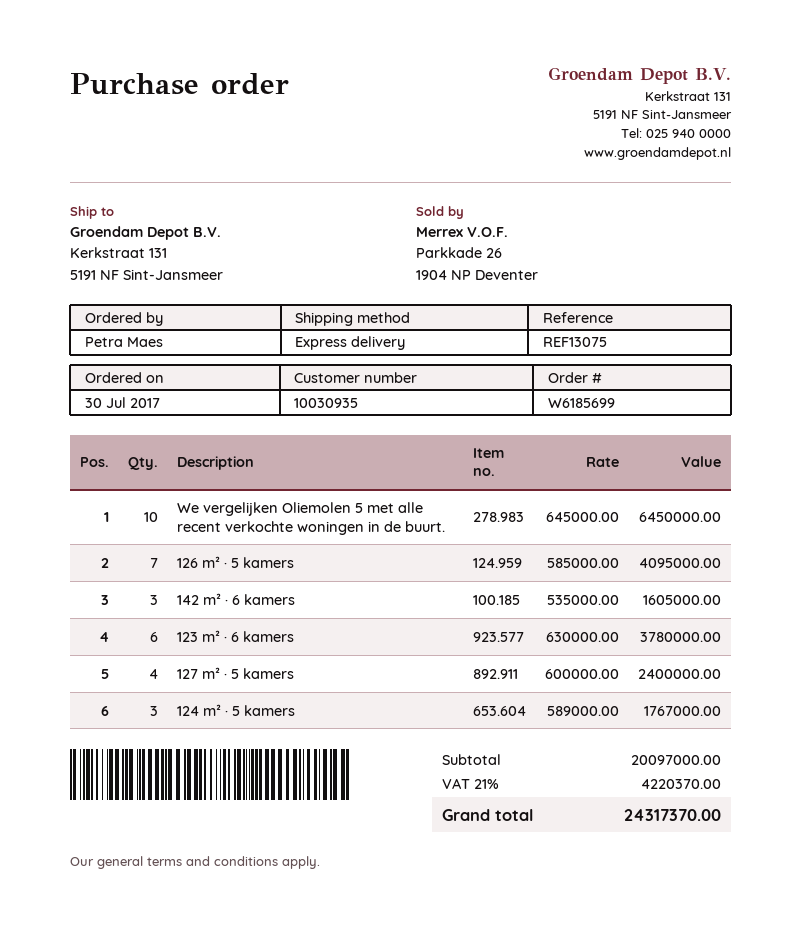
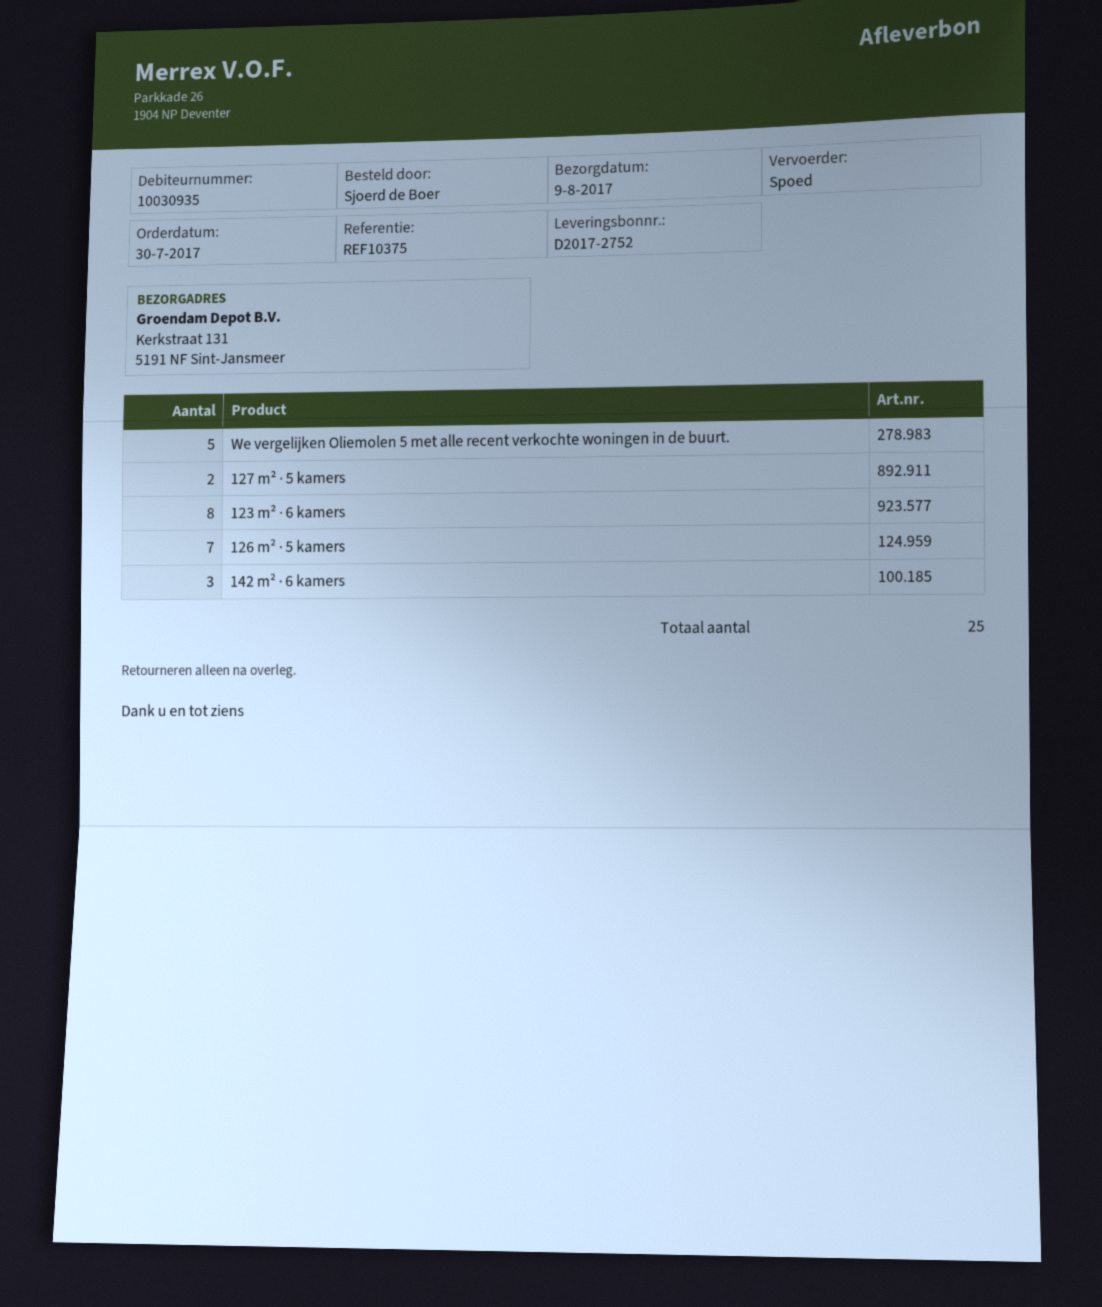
reference: REF13075 -> REF10375
ordered by: Petra Maes -> Sjoerd de Boer
We vergelijken Oliemolen 5 met alle recent verkochte woningen in de buurt.: 10 -> 5
123 m² · 6 kamers: 6 -> 8
127 m² · 5 kamers: 4 -> 2
124 m² · 5 kamers: 3 -> none

